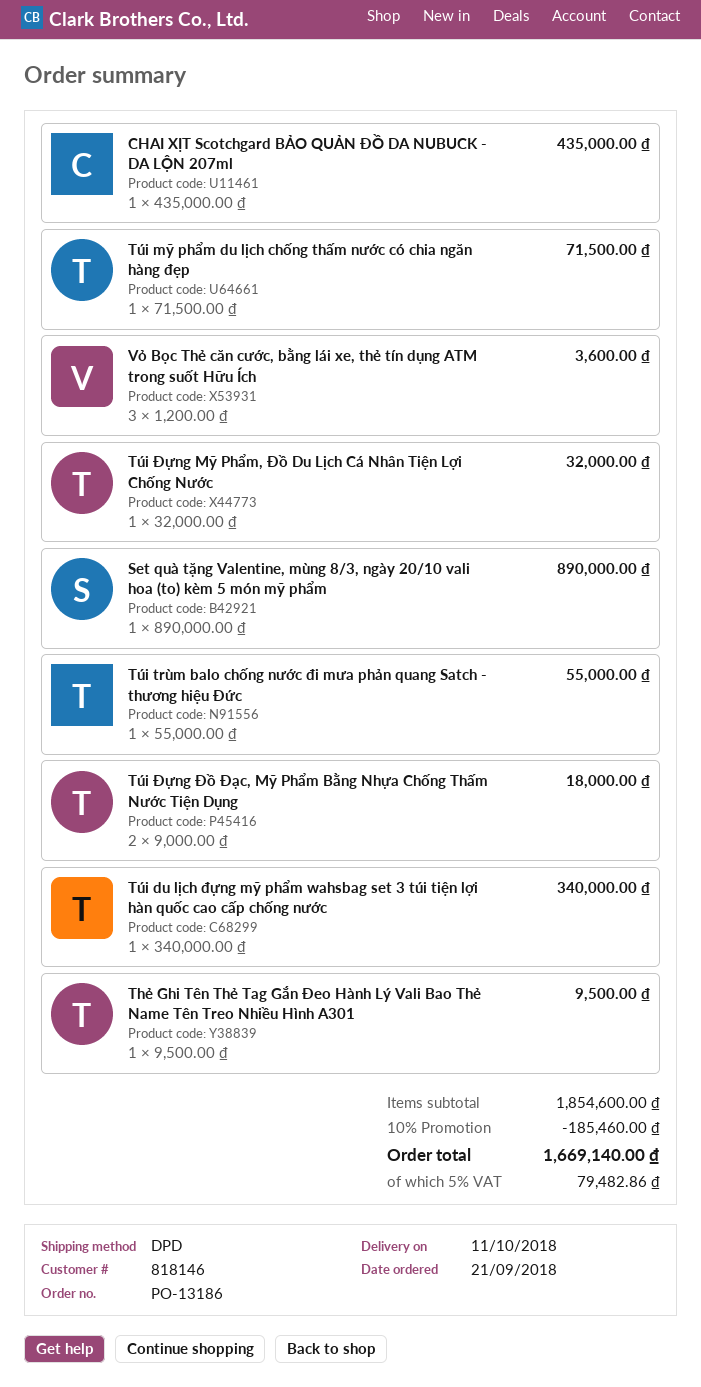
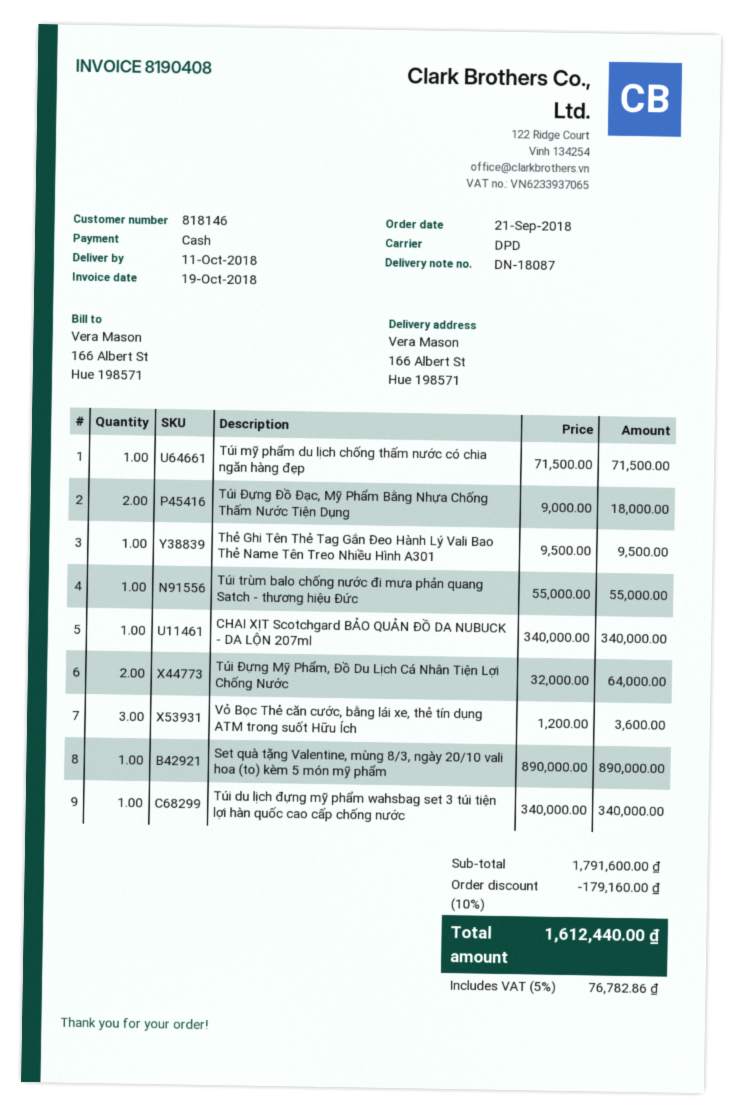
CHAI XỊT Scotchgard BẢO QUẢN ĐỒ DA NUBUCK - DA LỘN 207ml: 1 x 435000.00 = 435000.00 -> 1 x 340000.00 = 340000.00
Túi Đựng Mỹ Phẩm, Đồ Du Lịch Cá Nhân Tiện Lợi Chống Nước: 1 x 32000.00 = 32000.00 -> 2 x 32000.00 = 64000.00
subtotal: 1854600.00 -> 1791600.00
discount: 10% = 185460.00 -> 10% = 179160.00
tax: 5% = 79482.86 -> 5% = 76782.86
total: 1669140.00 -> 1612440.00

